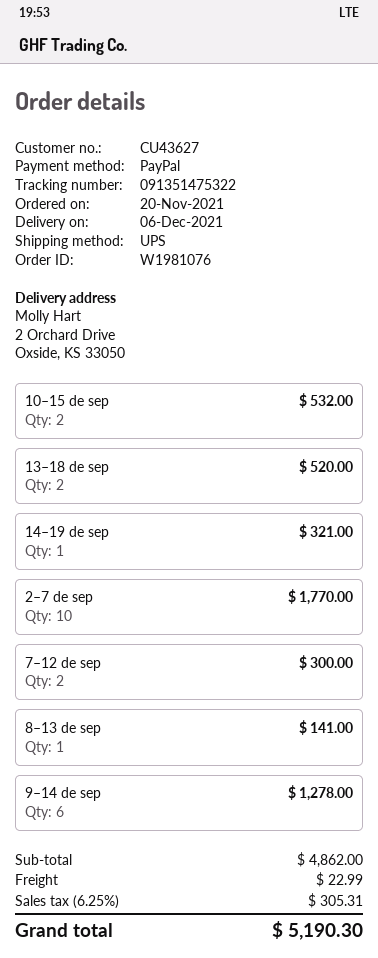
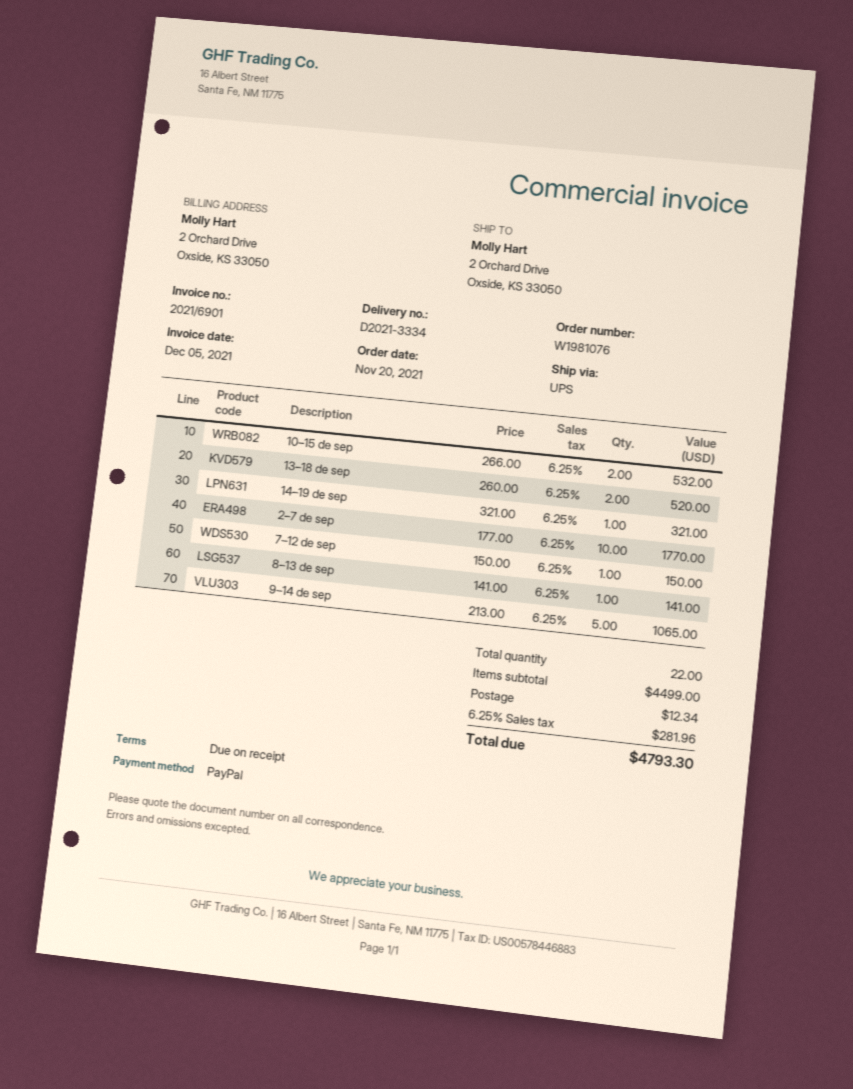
7–12 de sep: 2 for 300.00 -> 1 for 150.00
9–14 de sep: 6 for 1278.00 -> 5 for 1065.00
subtotal: 4862.00 -> 4499.00
shipping: 22.99 -> 12.34
tax: 6.25% = 305.31 -> 6.25% = 281.96
total: 5190.30 -> 4793.30

